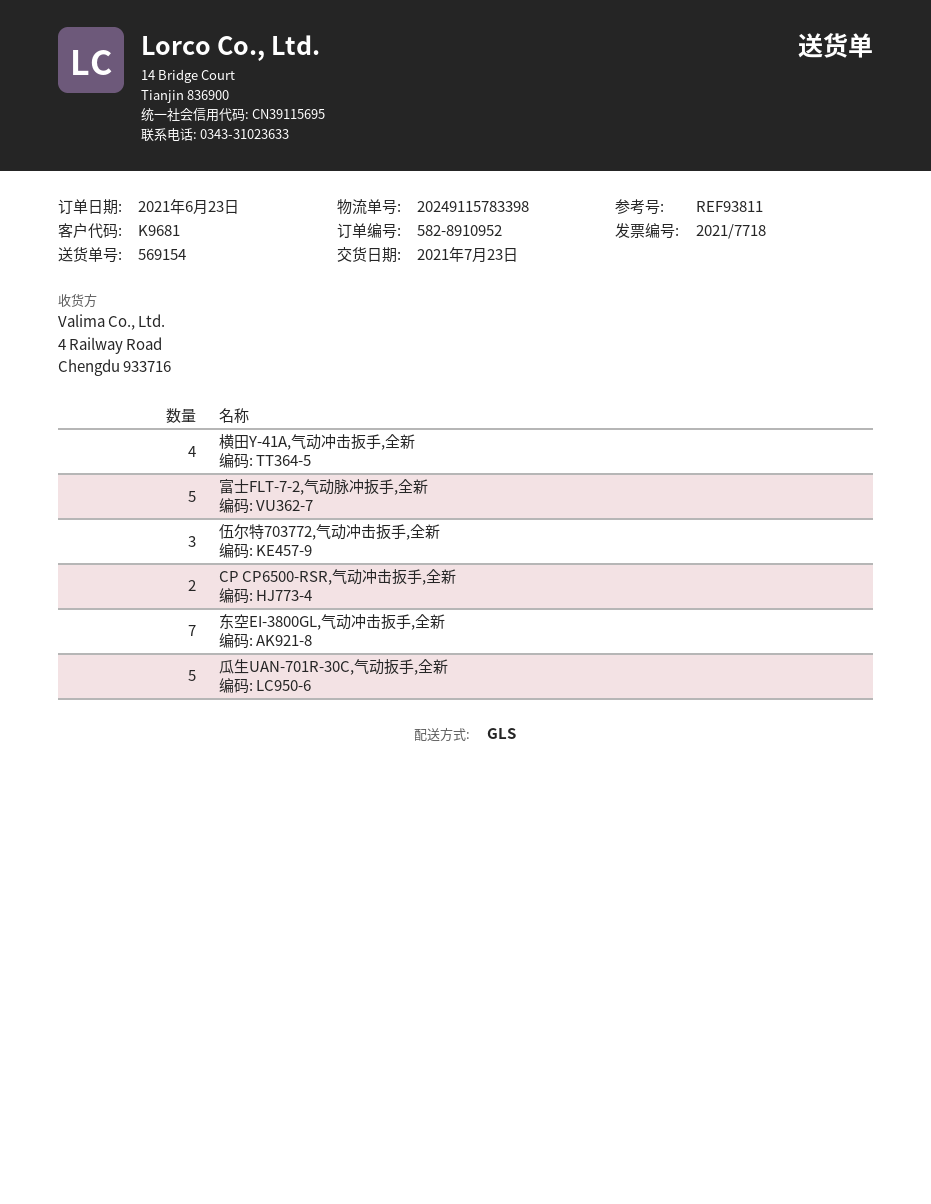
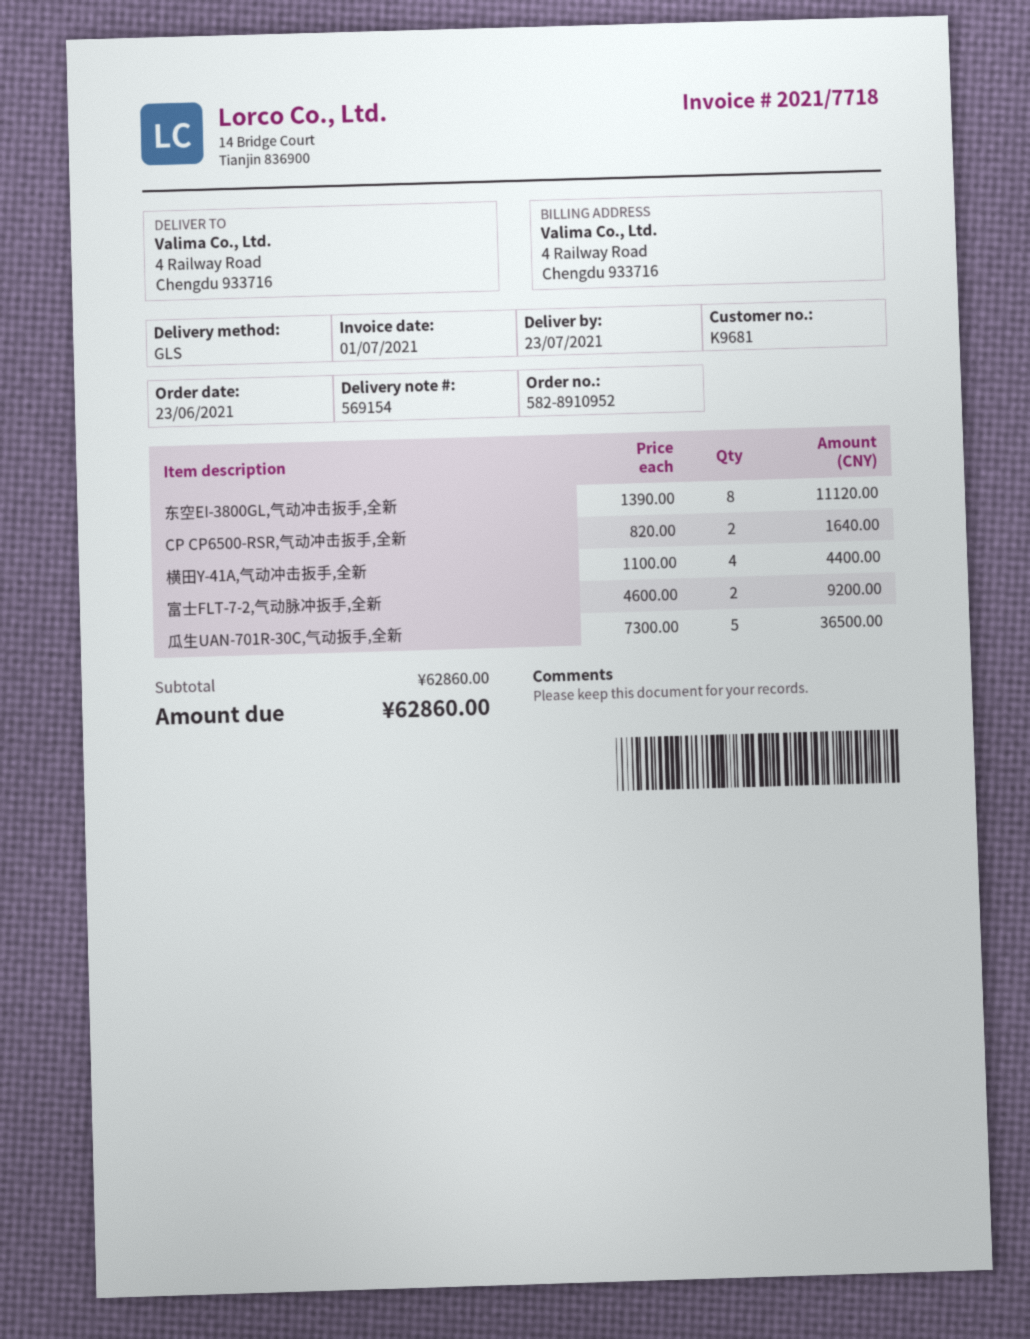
富士FLT-7-2,气动脉冲扳手,全新: 5 -> 2
伍尔特703772,气动冲击扳手,全新: 3 -> none
东空EI-3800GL,气动冲击扳手,全新: 7 -> 8

